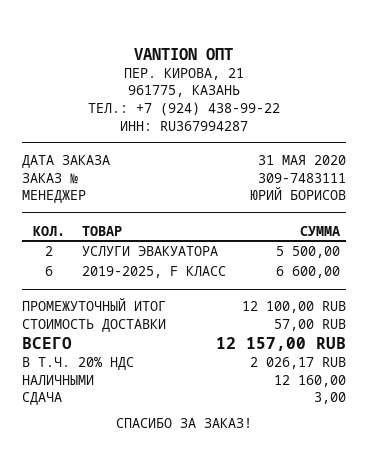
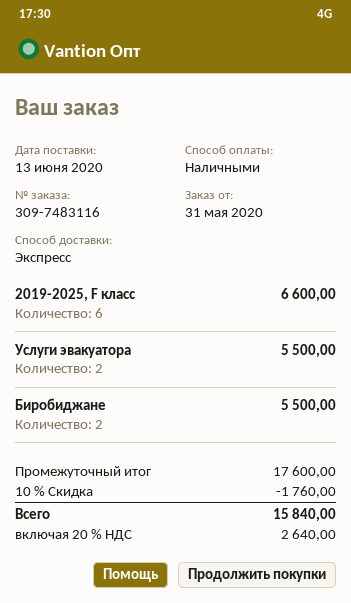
order number: 309-7483111 -> 309-7483116
Биробиджане: none -> 2 for 5500.00
subtotal: 12100.00 -> 17600.00
discount: none -> 10% = 1760.00
shipping: 57.00 -> none
tax: 20% = 2026.17 -> 20% = 2640.00
total: 12157.00 -> 15840.00

